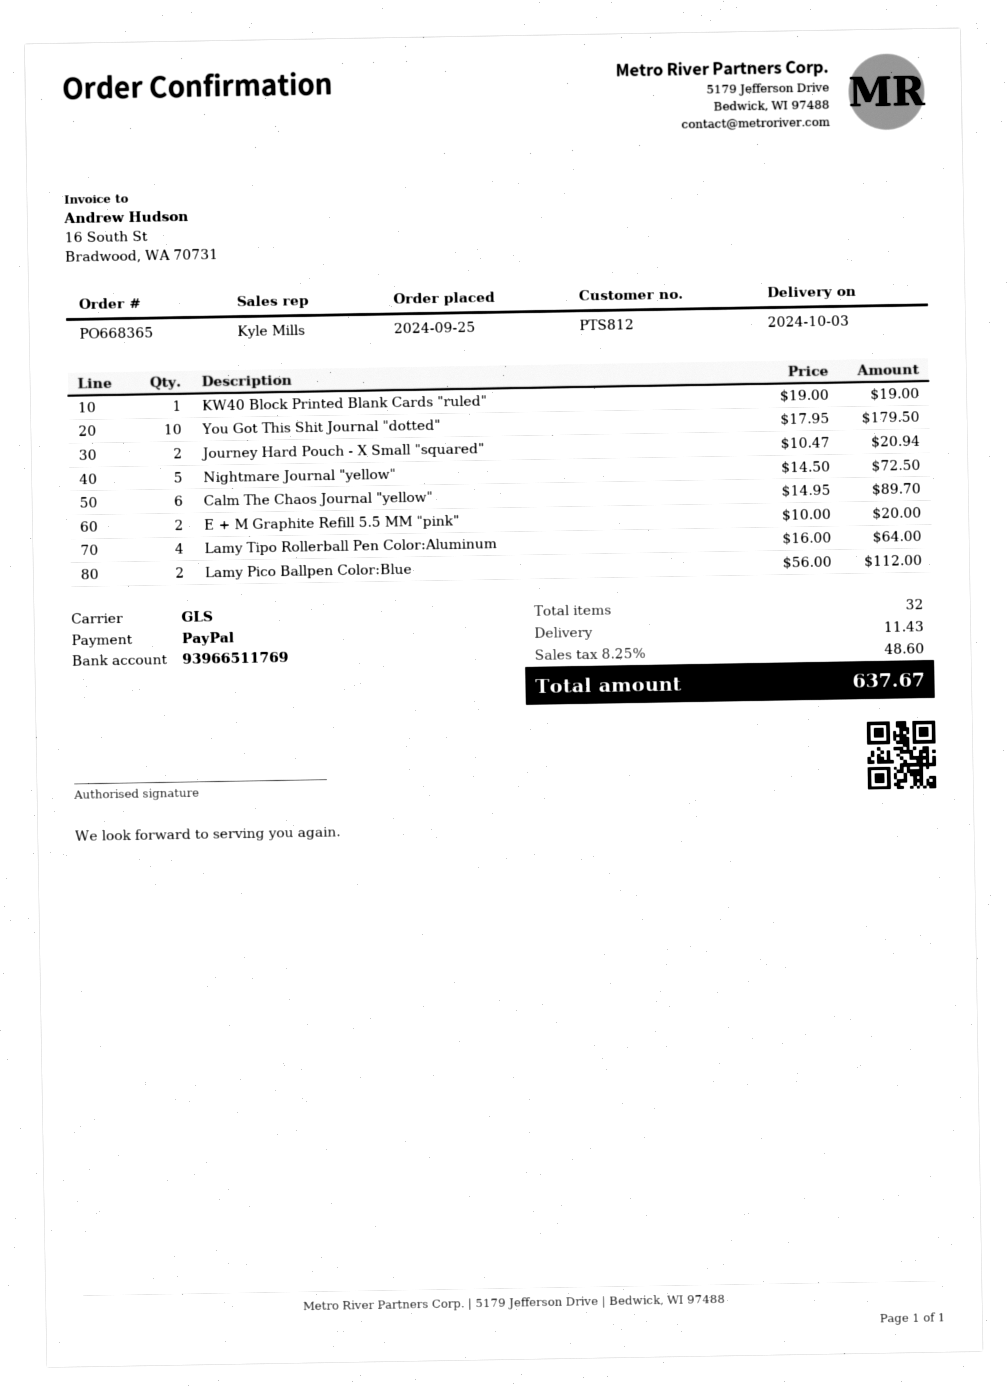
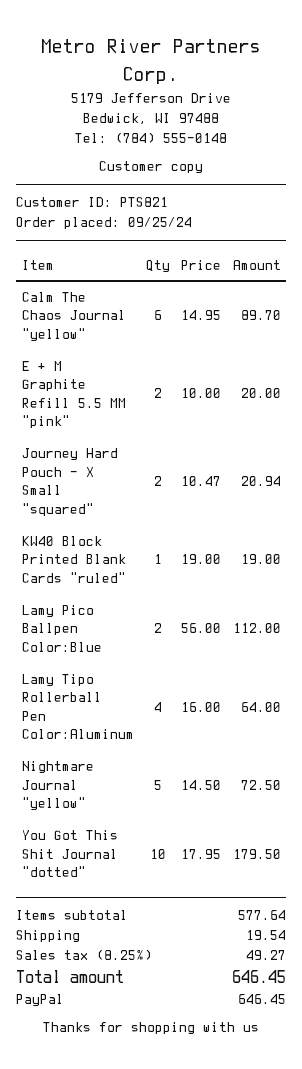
customer number: PTS812 -> PTS821
shipping: 11.43 -> 19.54
tax: 8.25% = 48.60 -> 8.25% = 49.27
total: 637.67 -> 646.45

